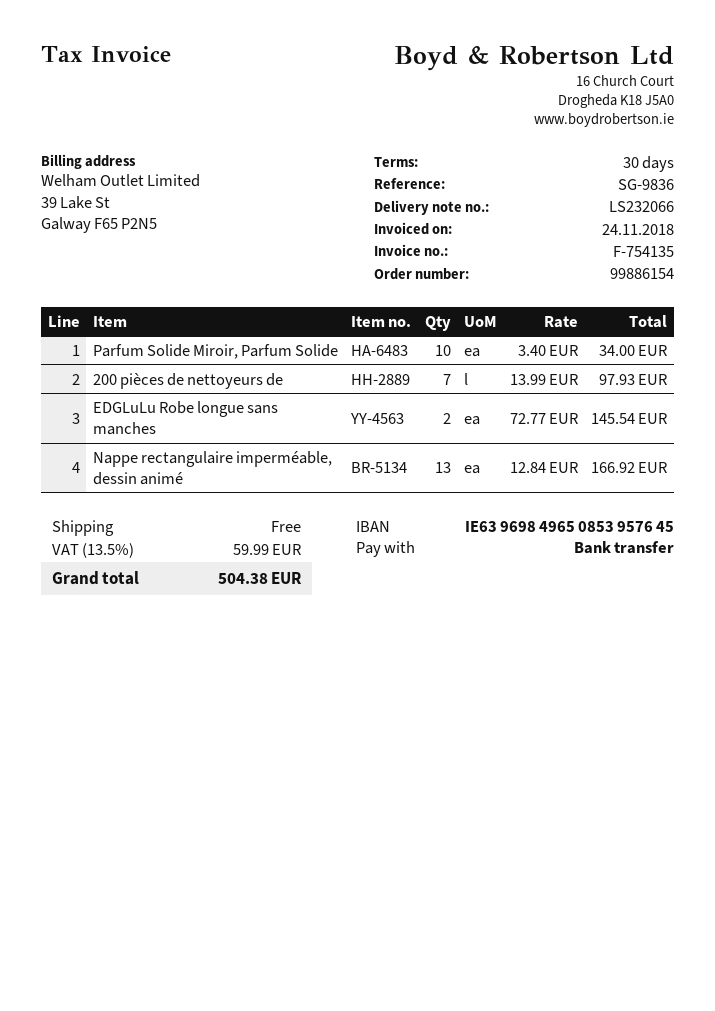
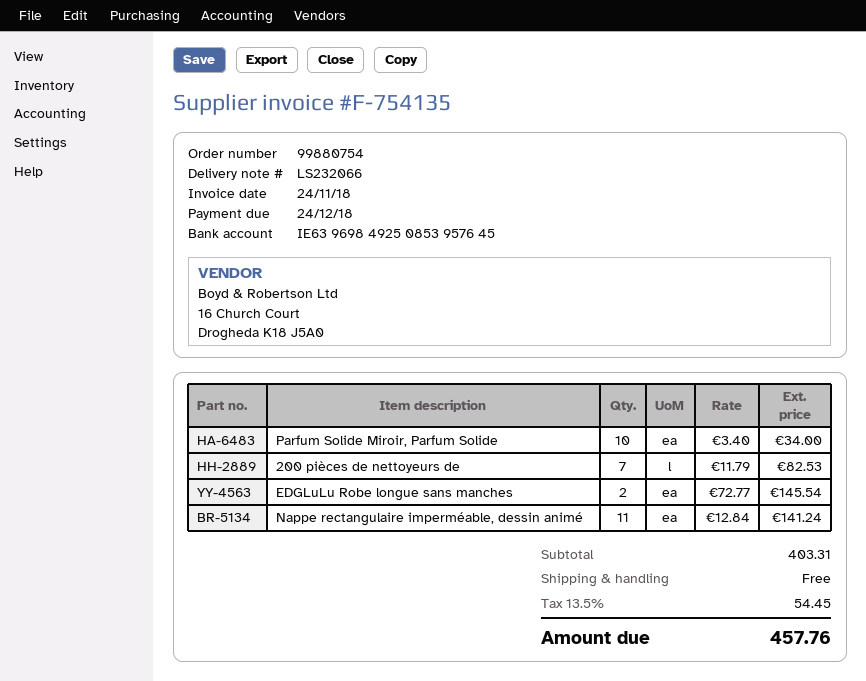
order number: 99886154 -> 99880754
bank account: IE63969849650853957645 -> IE63969849250853957645
200 pièces de nettoyeurs de: 7 x 13.99 = 97.93 -> 7 x 11.79 = 82.53
Nappe rectangulaire imperméable, dessin animé: 13 x 12.84 = 166.92 -> 11 x 12.84 = 141.24
tax: 13.5% = 59.99 -> 13.5% = 54.45
total: 504.38 -> 457.76

